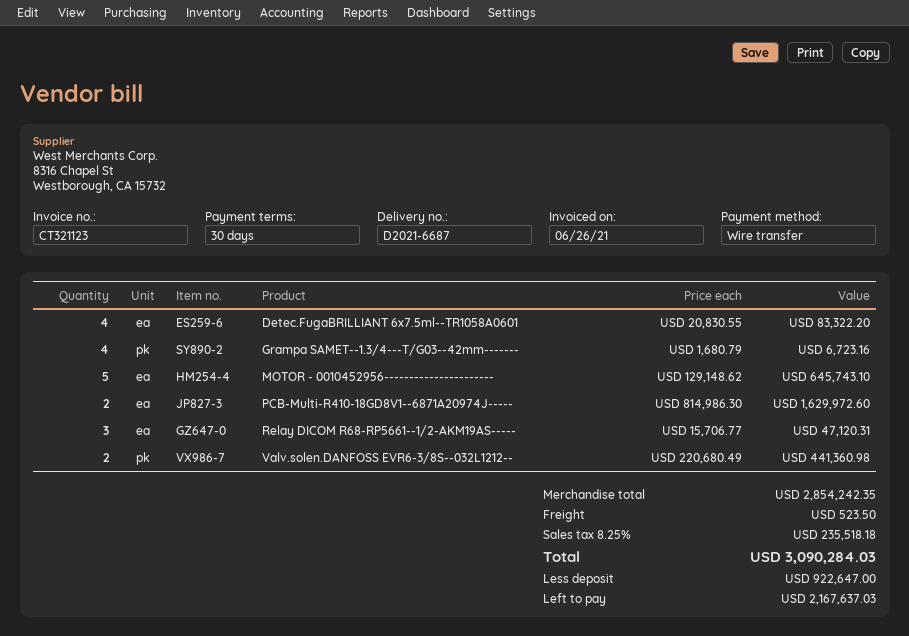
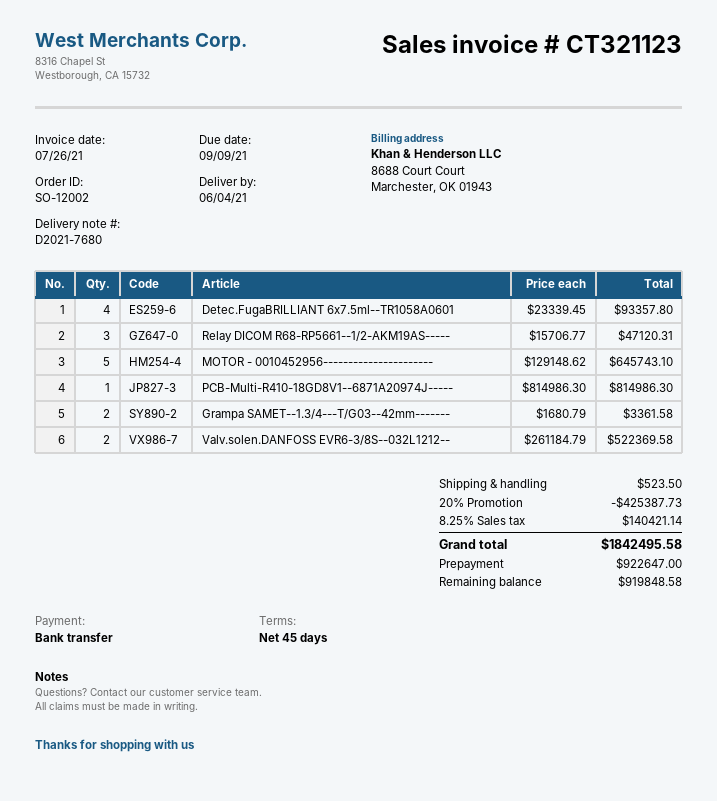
delivery note number: D2021-6687 -> D2021-7680
invoice date: 2021-06-26 -> 2021-07-26
payment terms: 30 days -> 45 days
Detec.FugaBRILLIANT 6x7.5ml--TR1058A0601: 4 x 20830.55 = 83322.20 -> 4 x 23339.45 = 93357.80
Grampa SAMET--1.3/4---T/G03--42mm-------: 4 x 1680.79 = 6723.16 -> 2 x 1680.79 = 3361.58
PCB-Multi-R410-18GD8V1--6871A20974J-----: 2 x 814986.30 = 1629972.60 -> 1 x 814986.30 = 814986.30
Valv.solen.DANFOSS EVR6-3/8S--032L1212--: 2 x 220680.49 = 441360.98 -> 2 x 261184.79 = 522369.58
discount: none -> 20% = 425387.73
tax: 8.25% = 235518.18 -> 8.25% = 140421.14
total: 3090284.03 -> 1842495.58
balance: 2167637.03 -> 919848.58

